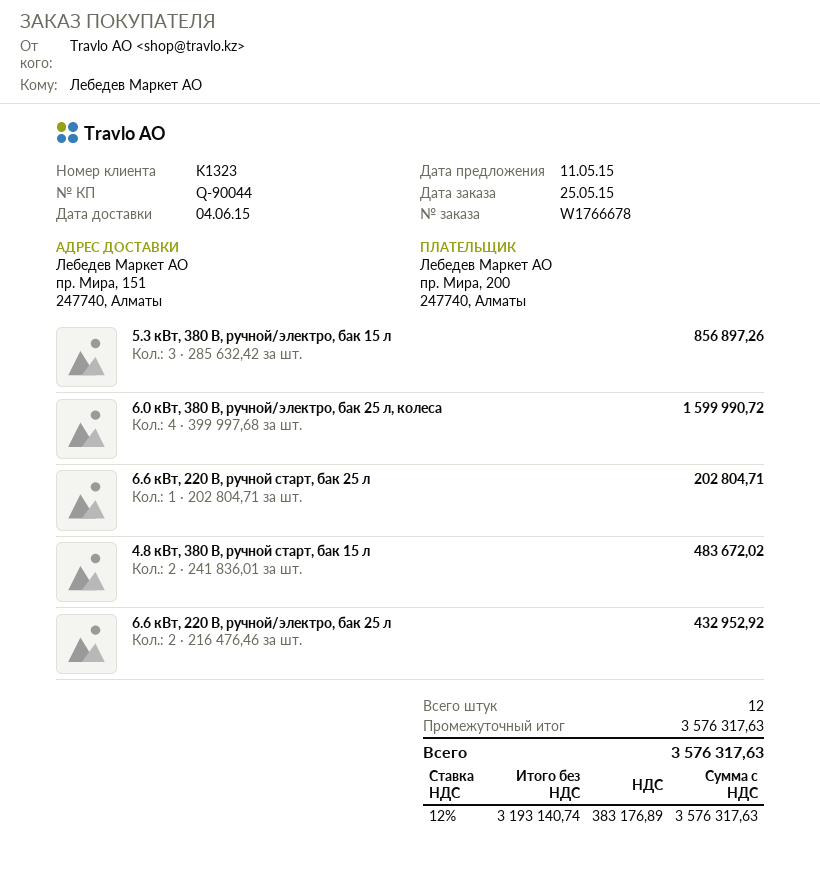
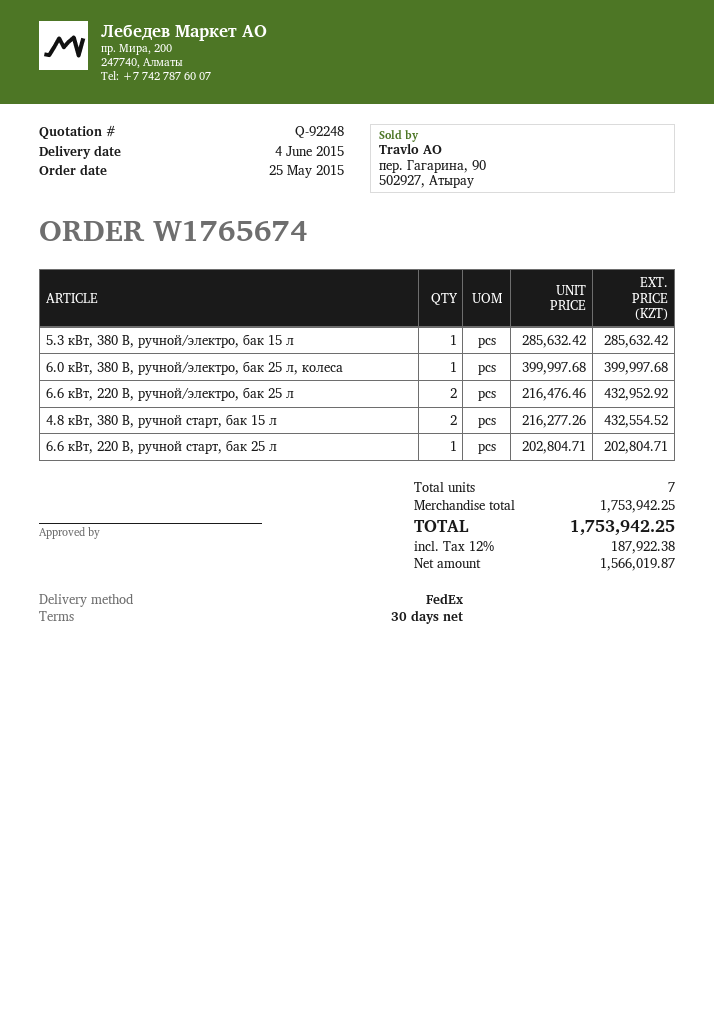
quote number: Q-90044 -> Q-92248
order number: W1766678 -> W1765674
5.3 кВт, 380 В, ручной/электро, бак 15 л: 3 x 285632.42 = 856897.26 -> 1 x 285632.42 = 285632.42
6.0 кВт, 380 В, ручной/электро, бак 25 л, колеса: 4 x 399997.68 = 1599990.72 -> 1 x 399997.68 = 399997.68
4.8 кВт, 380 В, ручной старт, бак 15 л: 2 x 241836.01 = 483672.02 -> 2 x 216277.26 = 432554.52
total quantity: 12 -> 7
subtotal: 3576317.63 -> 1753942.25
net: 3193140.74 -> 1566019.87
tax: 12% = 383176.89 -> 12% = 187922.38
total: 3576317.63 -> 1753942.25

